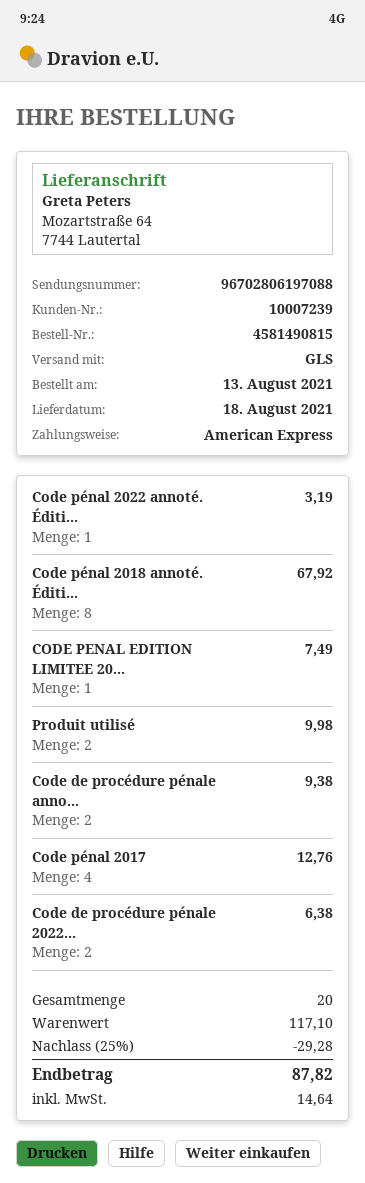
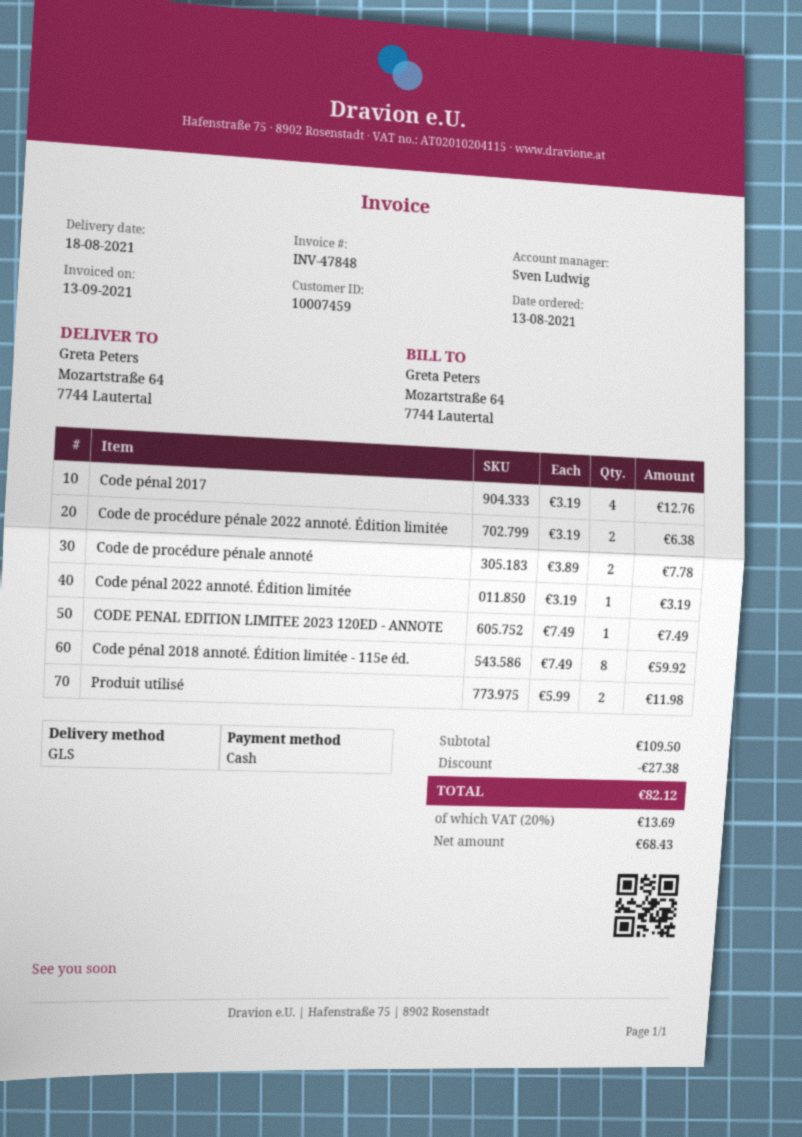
customer number: 10007239 -> 10007459
payment method: American Express -> cash
Code pénal 2018 annoté. Éditi...: 8 for 67.92 -> 8 for 59.92
Produit utilisé: 2 for 9.98 -> 2 for 11.98
Code de procédure pénale anno...: 2 for 9.38 -> 2 for 7.78
subtotal: 117.10 -> 109.50
discount: 29.28 -> 27.38
tax: 14.64 -> 13.69
total: 87.82 -> 82.12

